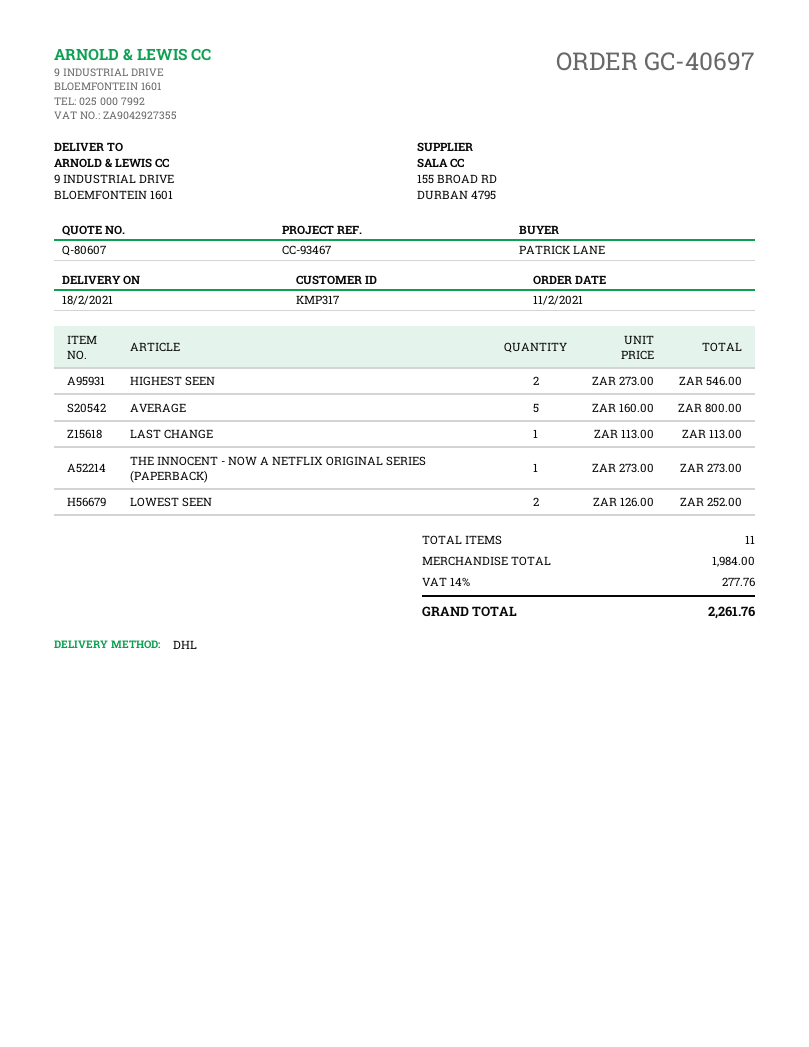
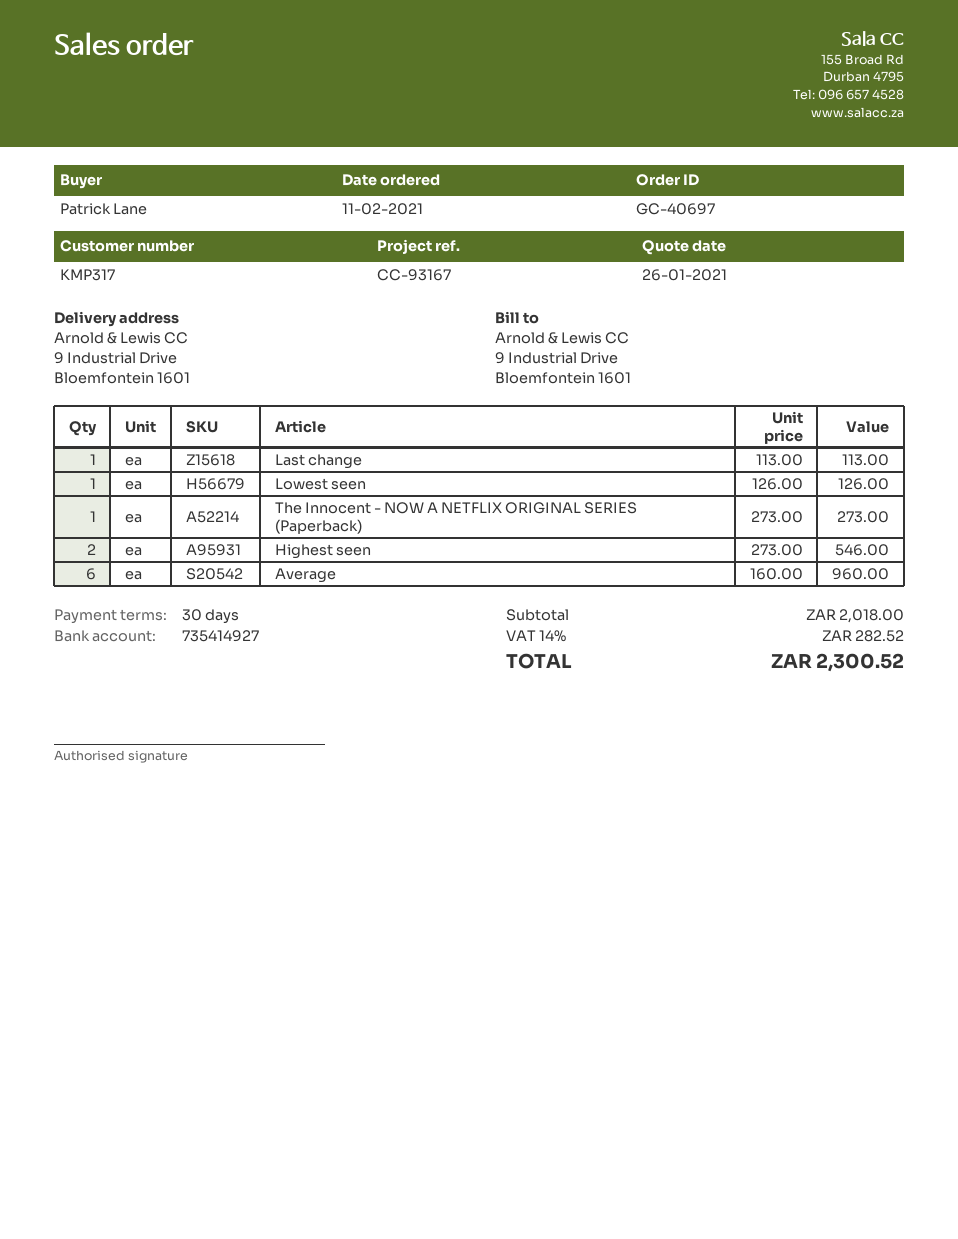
reference: CC-93467 -> CC-93167
AVERAGE: 5 x 160.00 = 800.00 -> 6 x 160.00 = 960.00
LOWEST SEEN: 2 x 126.00 = 252.00 -> 1 x 126.00 = 126.00
subtotal: 1984.00 -> 2018.00
tax: 14% = 277.76 -> 14% = 282.52
total: 2261.76 -> 2300.52

